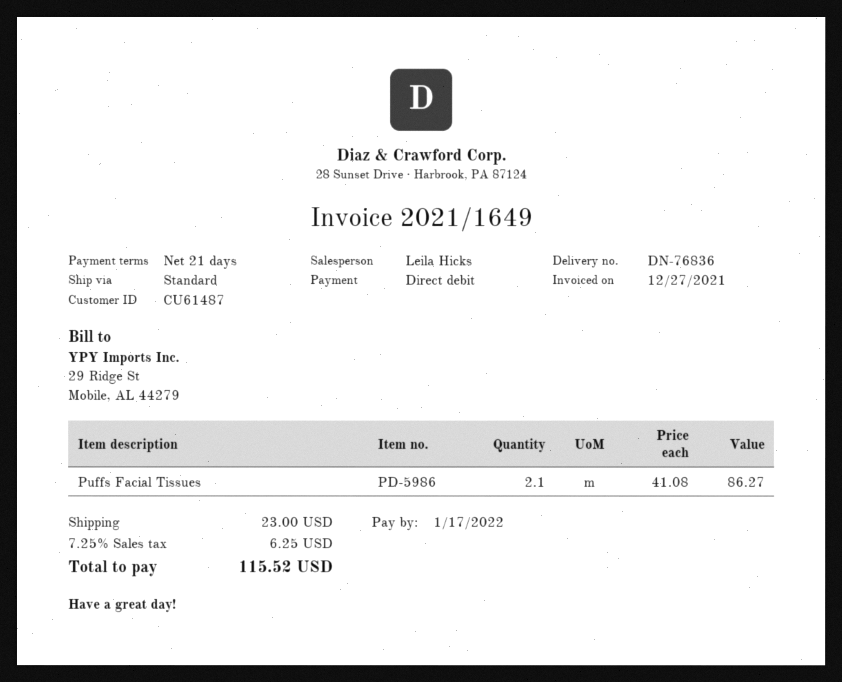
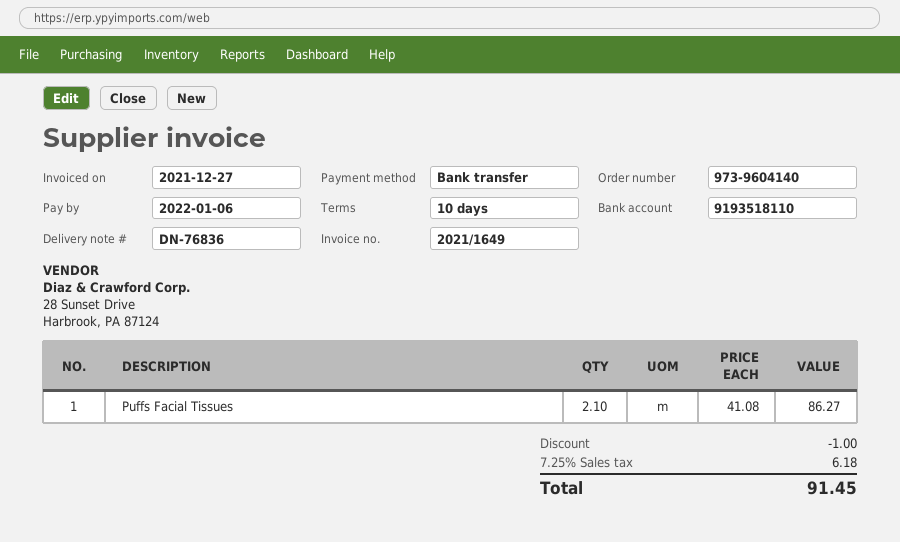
payment terms: 21 days -> 10 days
due date: 2022-01-17 -> 2022-01-06
payment method: direct debit -> bank transfer
discount: none -> 1.00
shipping: 23.00 -> none
tax: 7.25% = 6.25 -> 7.25% = 6.18
total: 115.52 -> 91.45

